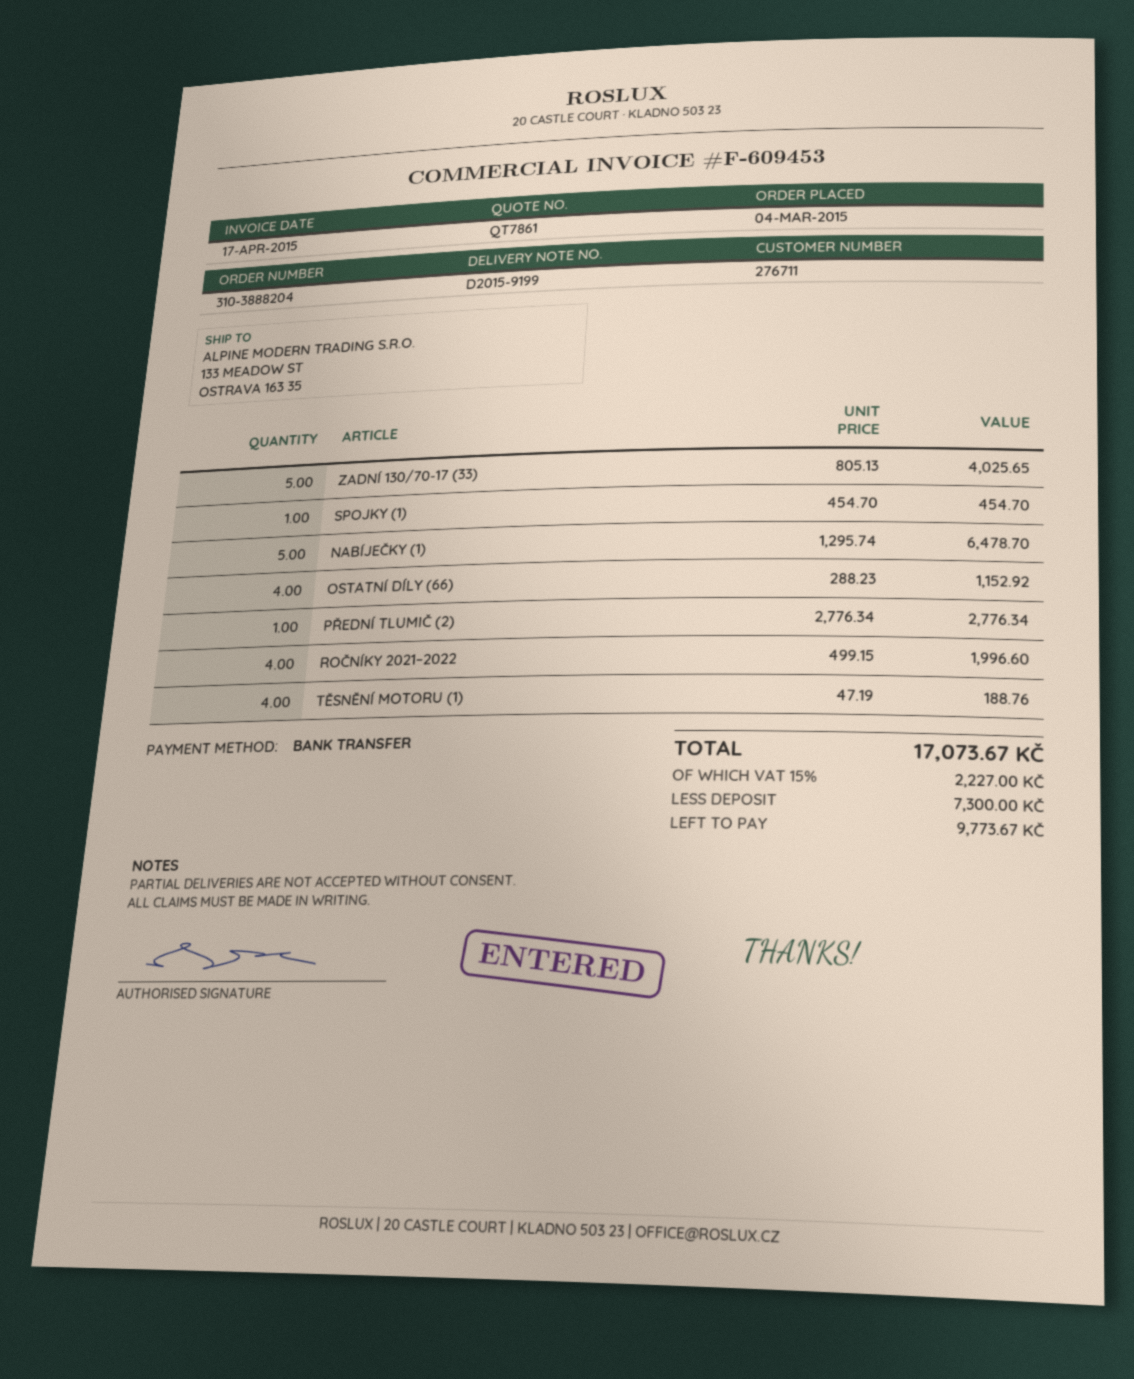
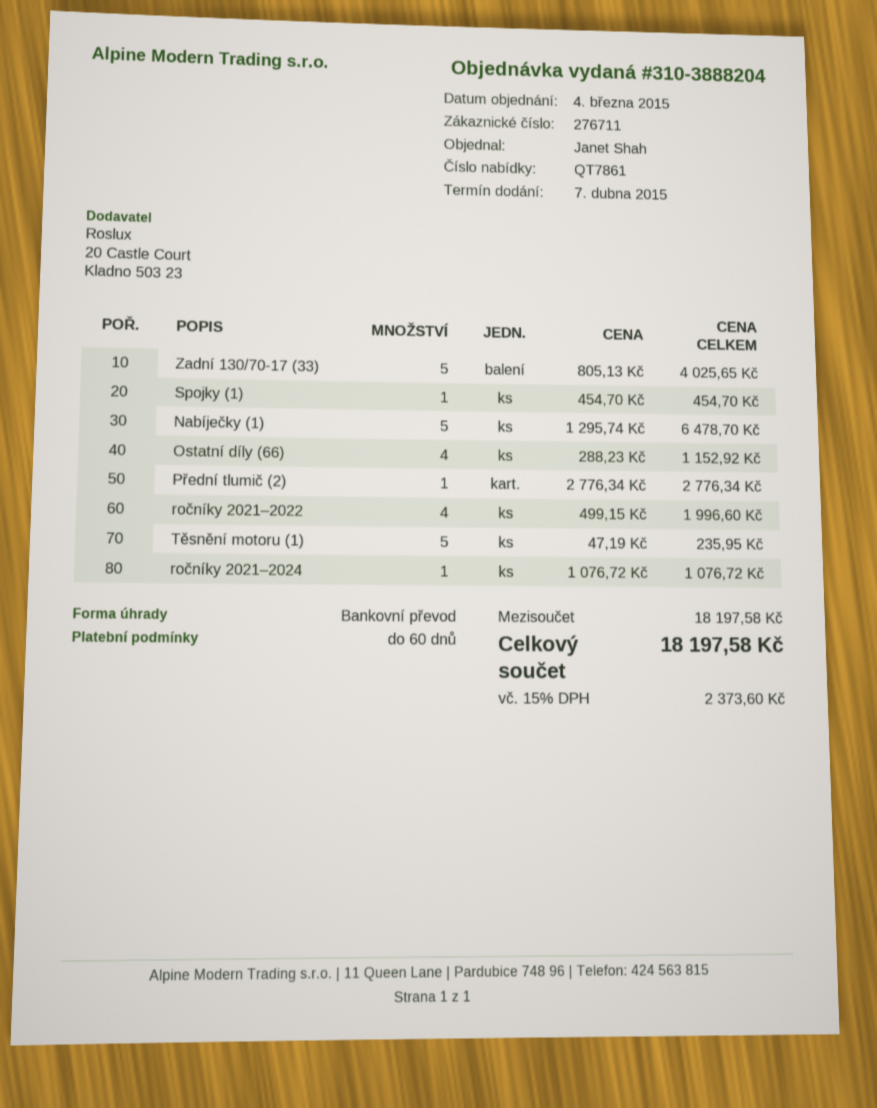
TĚSNĚNÍ MOTORU (1): 4 x 47.19 = 188.76 -> 5 x 47.19 = 235.95
ročníky 2021–2024: none -> 1 x 1076.72 = 1076.72
tax: 15% = 2227.00 -> 15% = 2373.60
total: 17073.67 -> 18197.58

